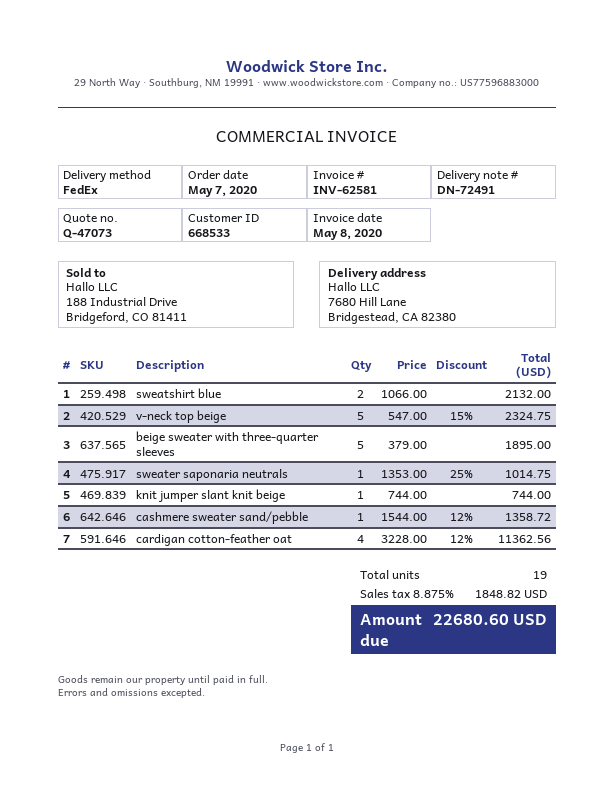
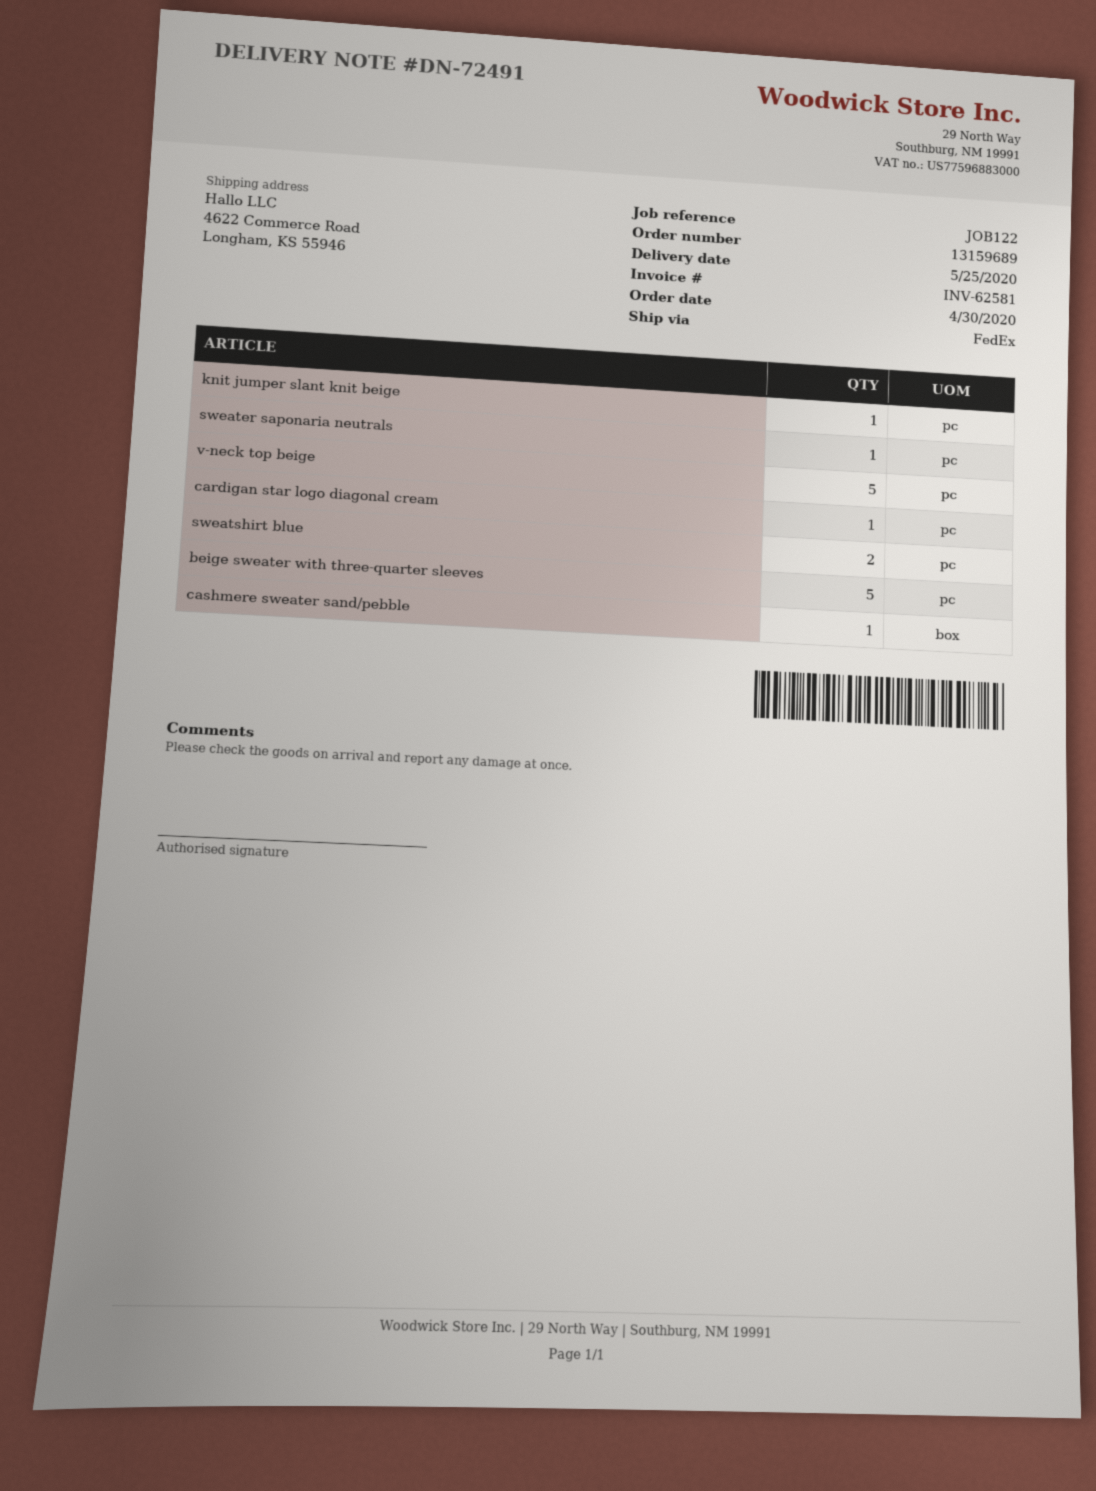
order date: 2020-05-07 -> 2020-04-30
ship to: 7680 Hill Lane, Bridgestead, CA 82380 -> 4622 Commerce Road, Longham, KS 55946
cardigan cotton-feather oat: 4 -> none
cardigan star logo diagonal cream: none -> 1

